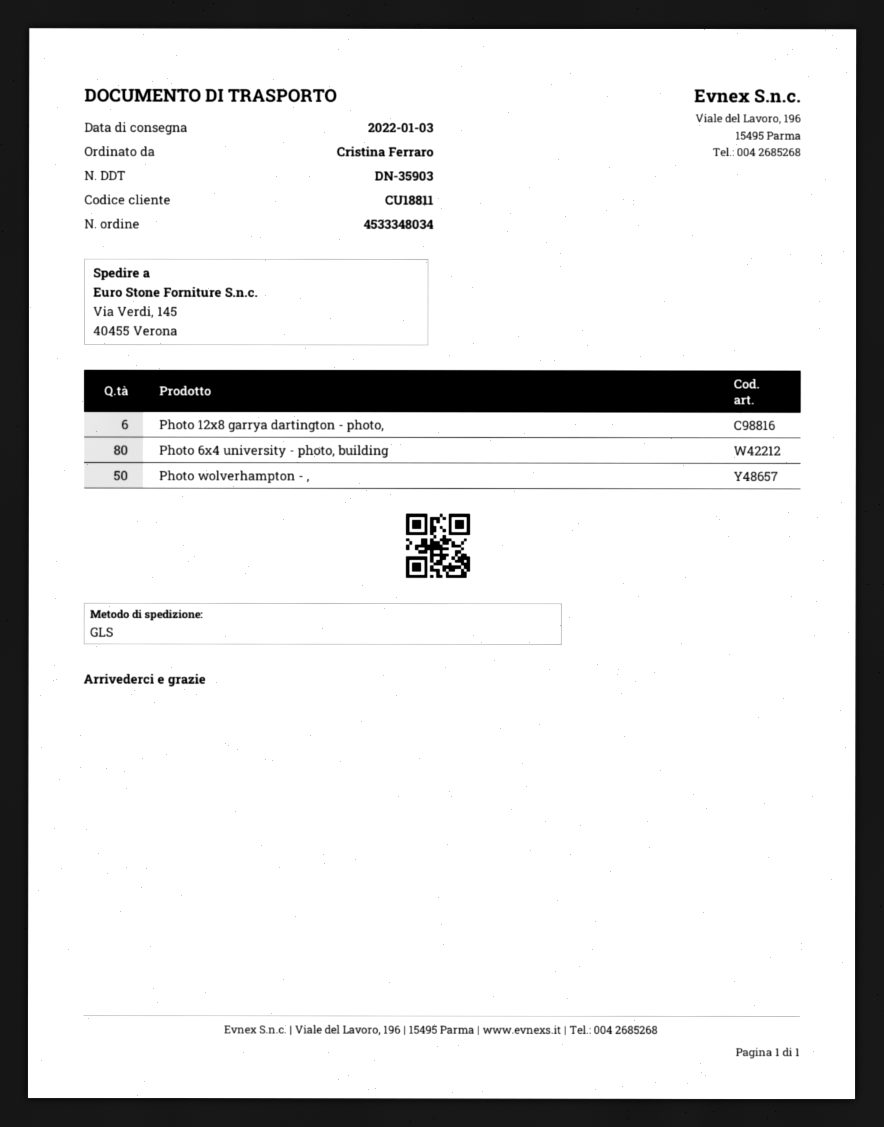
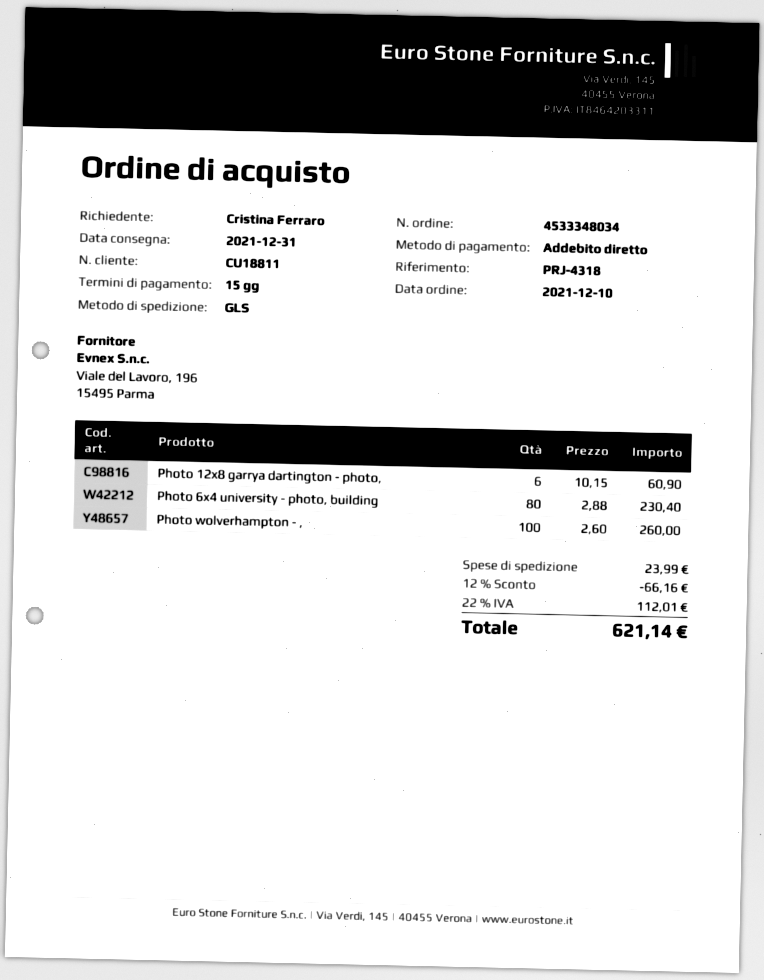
delivery date: 2022-01-03 -> 2021-12-31
Photo wolverhampton - ,: 50 -> 100

